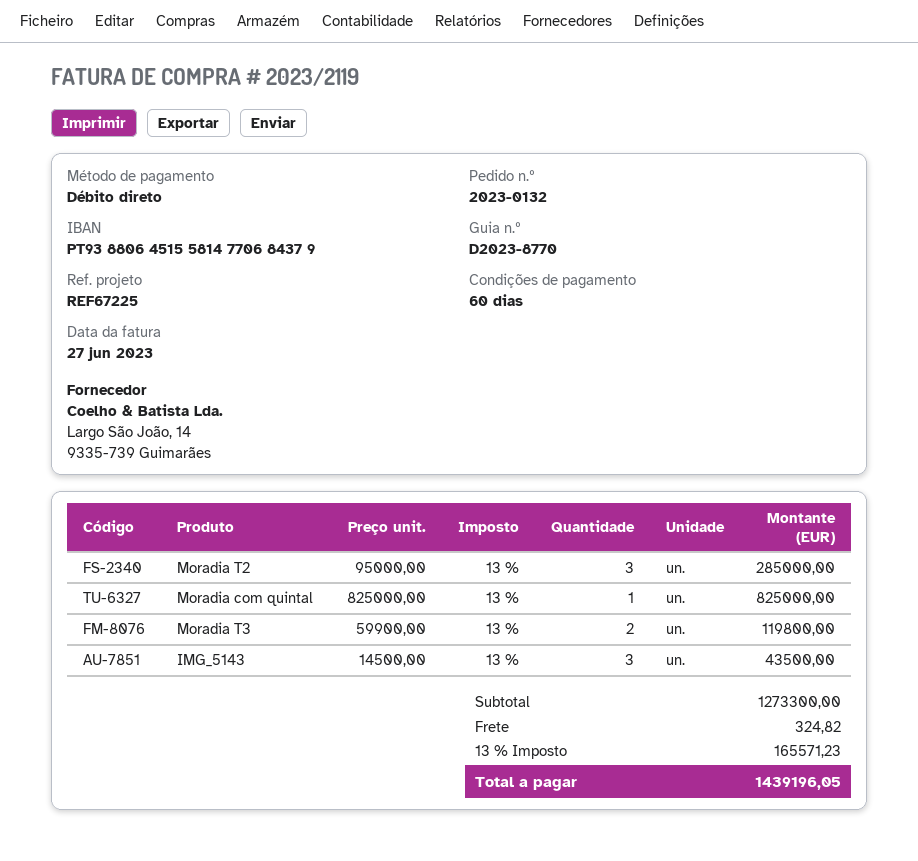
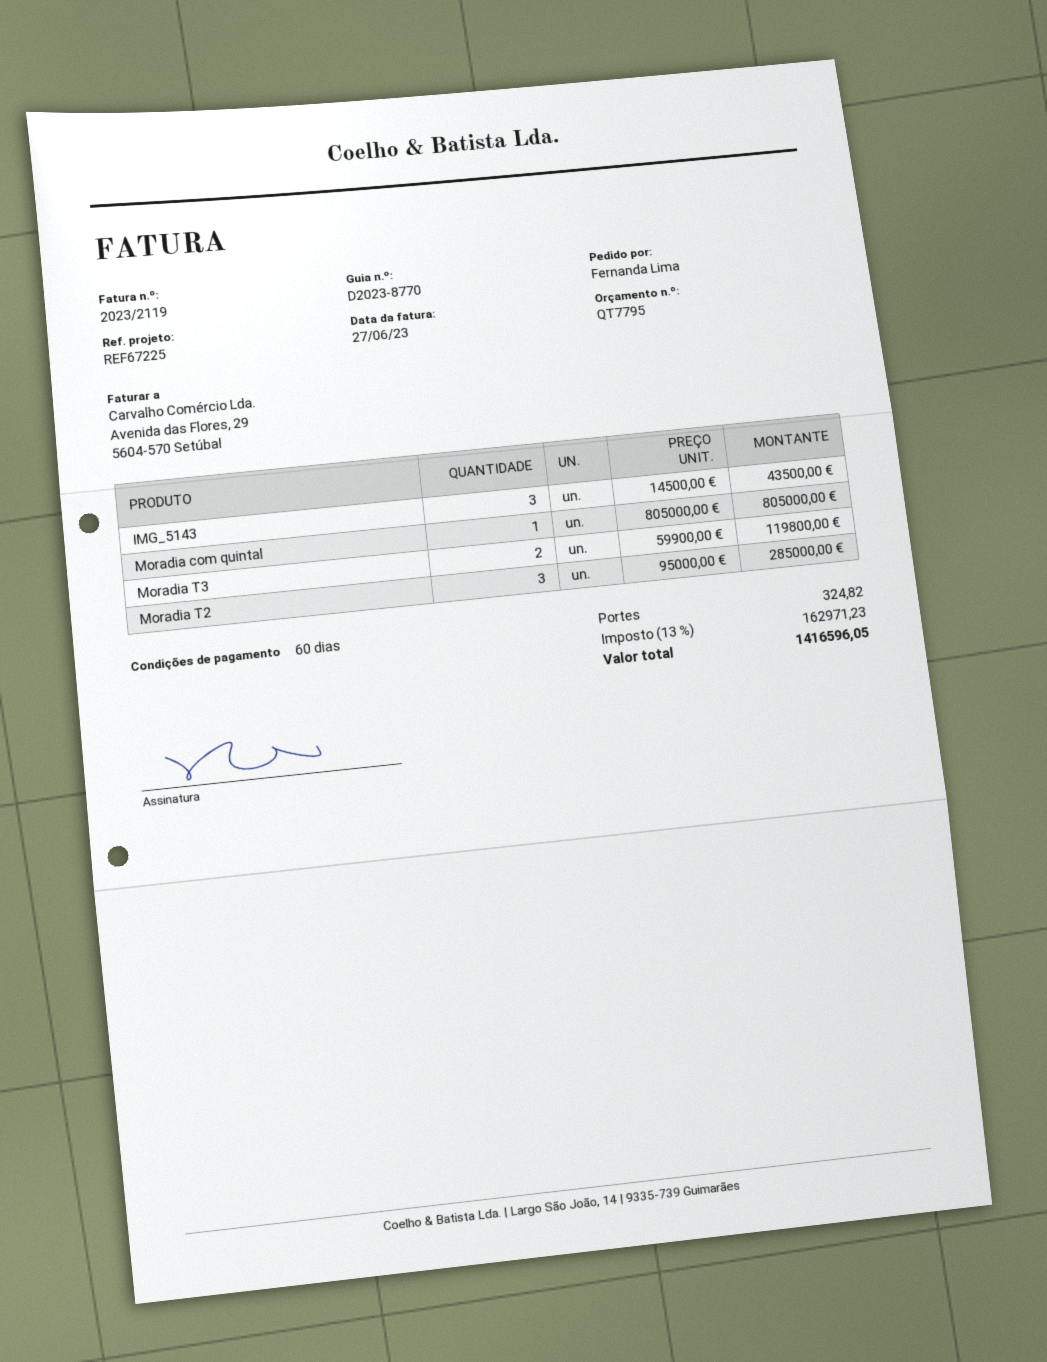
Moradia com quintal: 1 x 825000.00 = 825000.00 -> 1 x 805000.00 = 805000.00
tax: 13% = 165571.23 -> 13% = 162971.23
total: 1439196.05 -> 1416596.05

